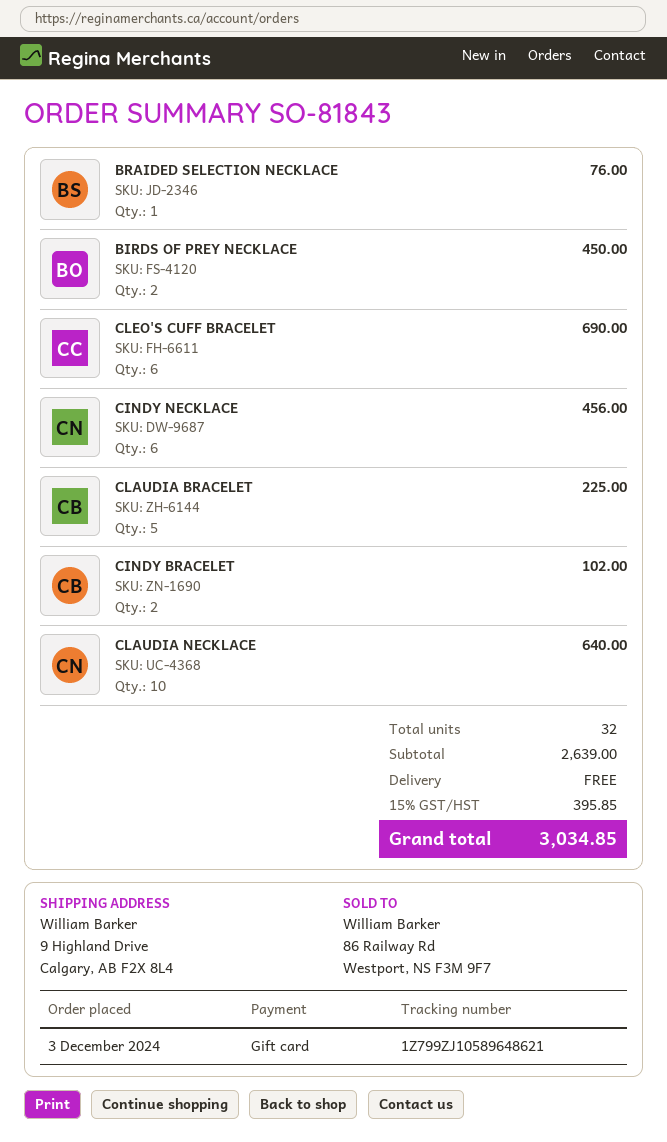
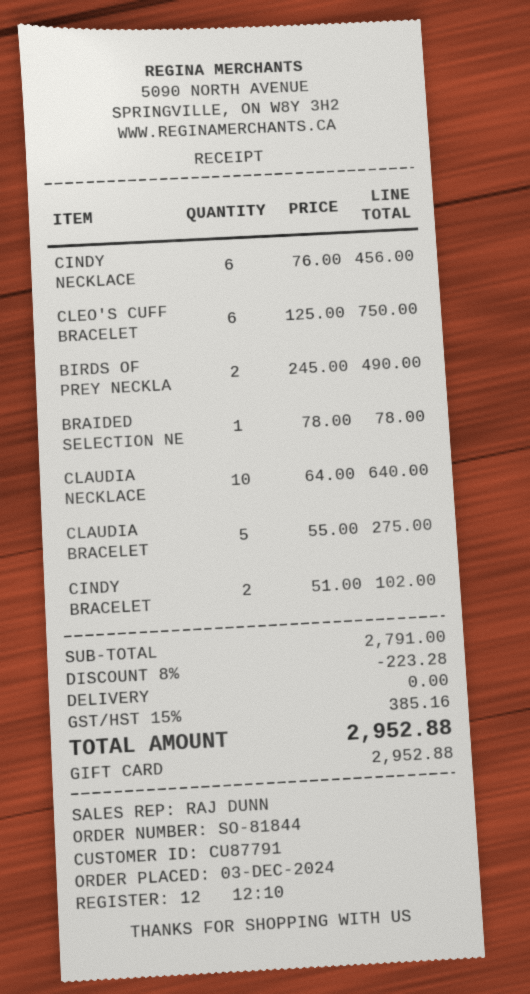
order number: SO-81843 -> SO-81844
BRAIDED SELECTION NECKLACE: 1 for 76.00 -> 1 for 78.00
BIRDS OF PREY NECKLACE: 2 for 450.00 -> 2 for 490.00
CLEO'S CUFF BRACELET: 6 for 690.00 -> 6 for 750.00
CLAUDIA BRACELET: 5 for 225.00 -> 5 for 275.00
subtotal: 2639.00 -> 2791.00
discount: none -> 8% = 223.28
tax: 15% = 395.85 -> 15% = 385.16
total: 3034.85 -> 2952.88

